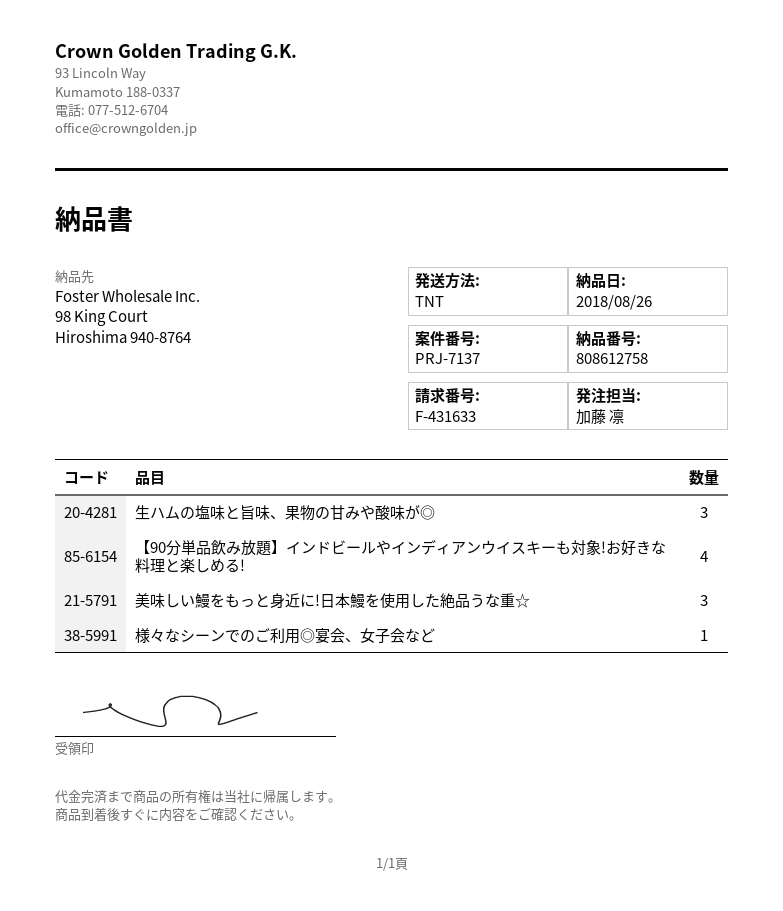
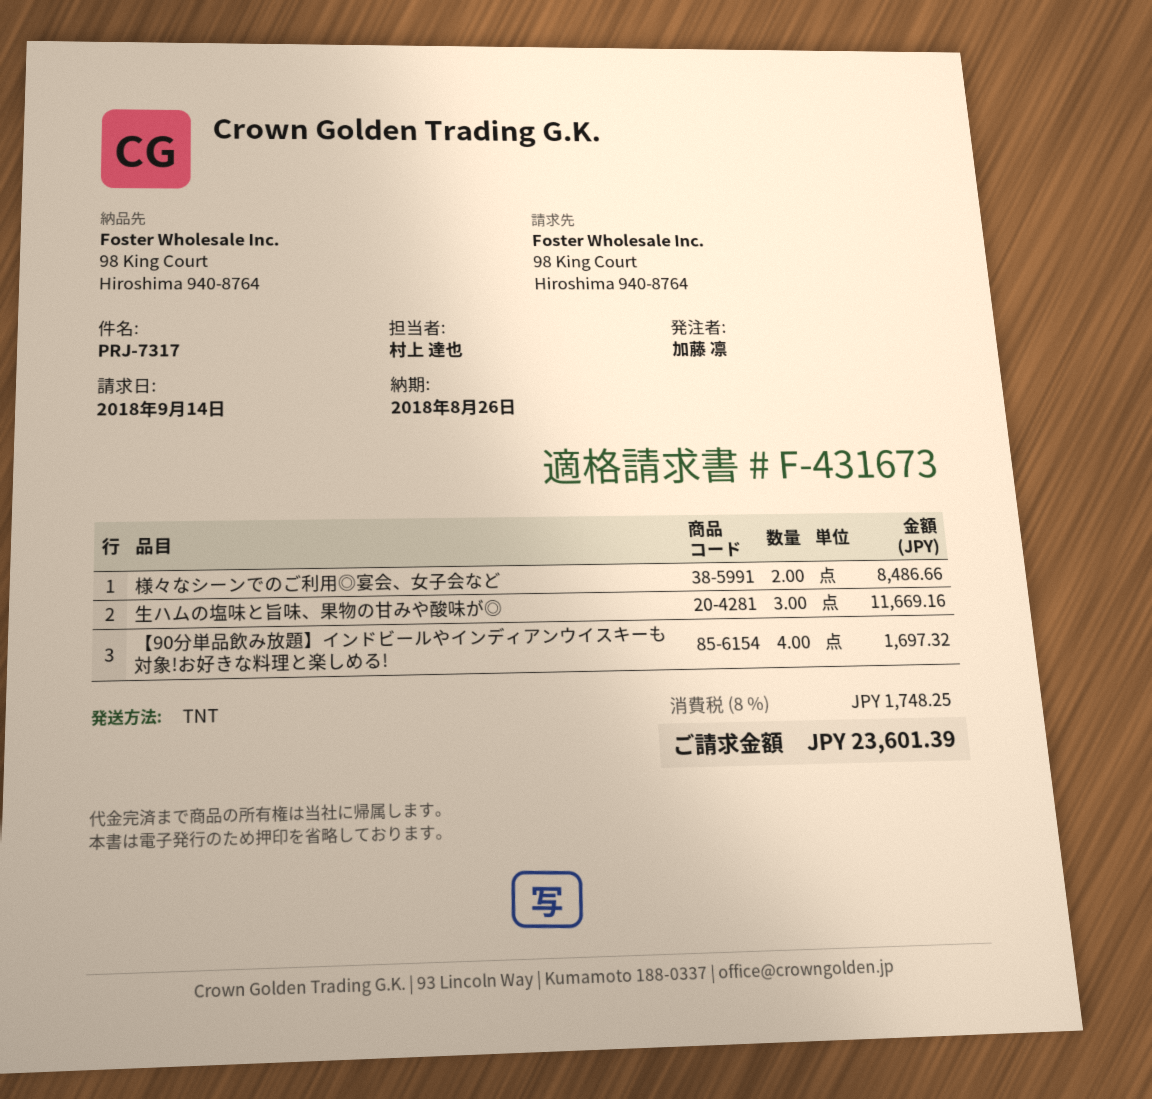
invoice number: F-431633 -> F-431673
reference: PRJ-7137 -> PRJ-7317
美味しい鰻をもっと身近に!日本鰻を使用した絶品うな重☆: 3 -> none
様々なシーンでのご利用◎宴会、女子会など: 1 -> 2

